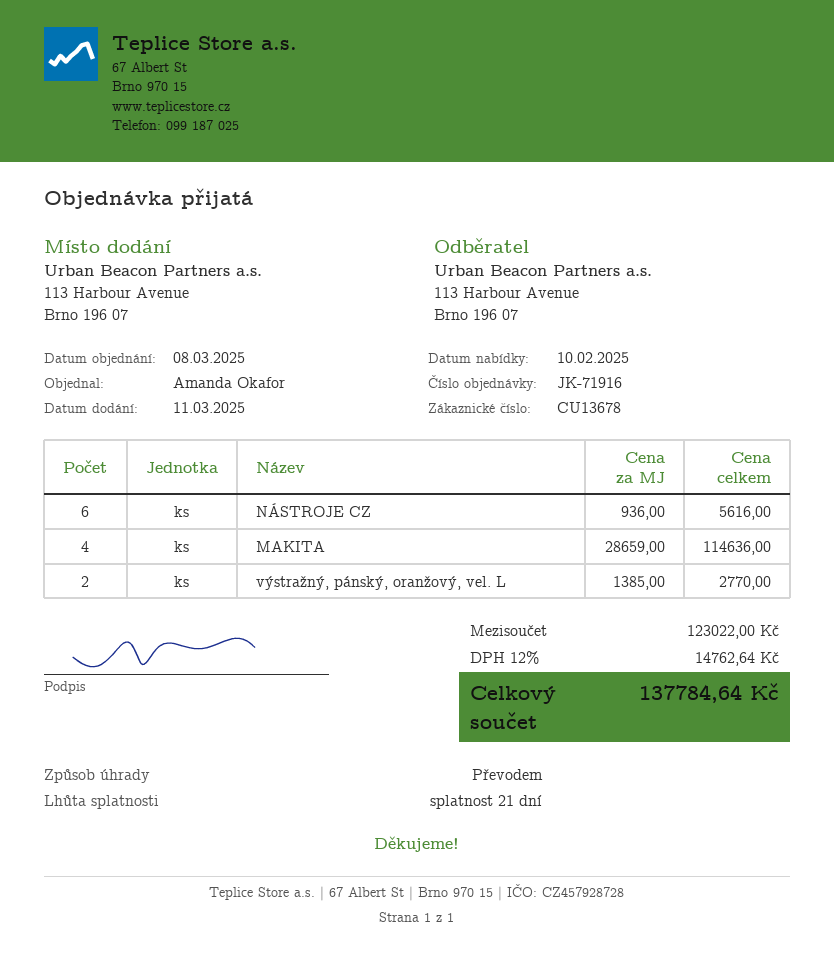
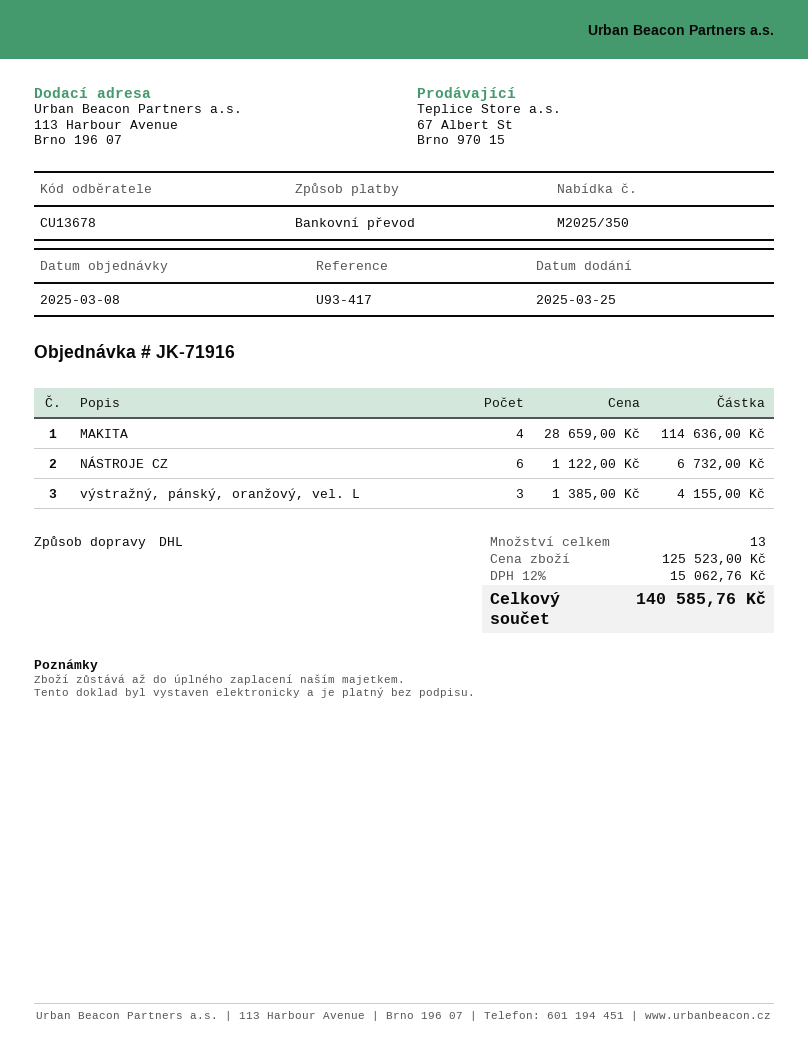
delivery date: 2025-03-11 -> 2025-03-25
NÁSTROJE CZ: 6 x 936.00 = 5616.00 -> 6 x 1122.00 = 6732.00
výstražný, pánský, oranžový, vel. L: 2 x 1385.00 = 2770.00 -> 3 x 1385.00 = 4155.00
subtotal: 123022.00 -> 125523.00
tax: 12% = 14762.64 -> 12% = 15062.76
total: 137784.64 -> 140585.76

